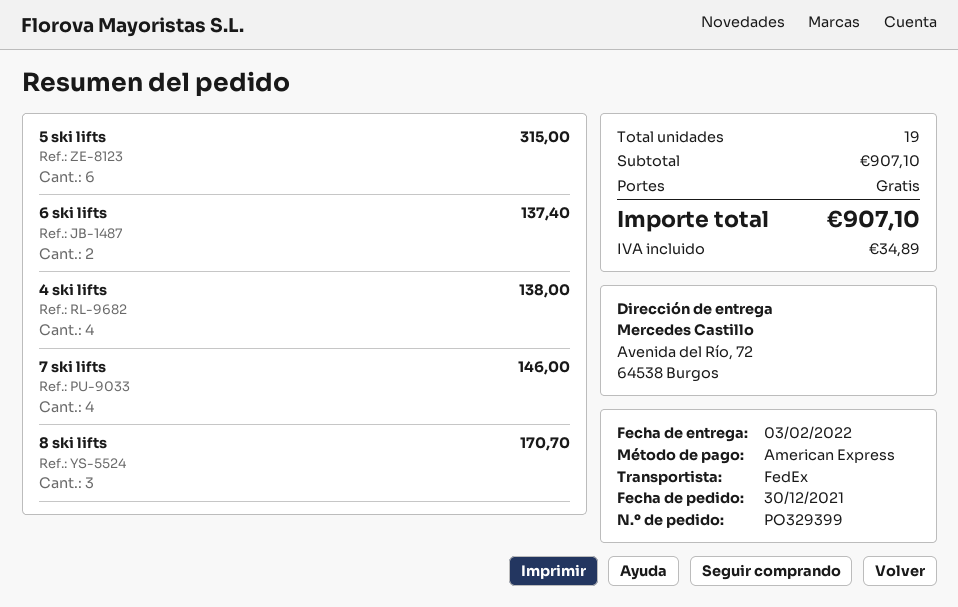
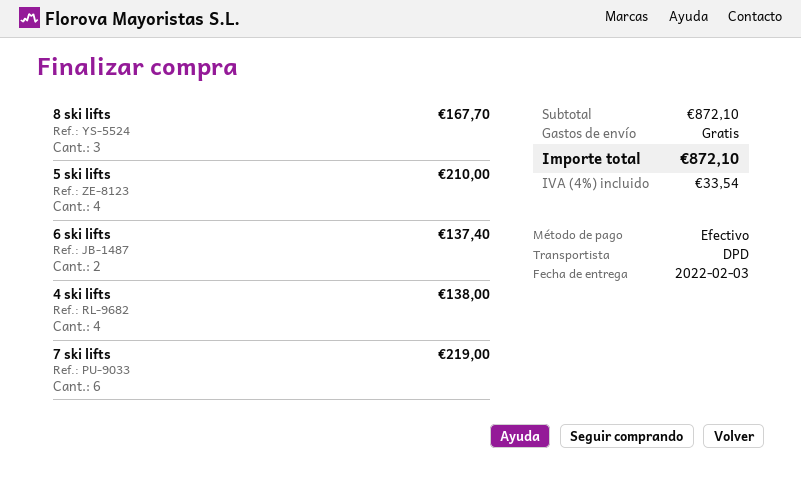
payment method: American Express -> cash
shipping method: FedEx -> DPD
5 ski lifts: 6 for 315.00 -> 4 for 210.00
7 ski lifts: 4 for 146.00 -> 6 for 219.00
8 ski lifts: 3 for 170.70 -> 3 for 167.70
subtotal: 907.10 -> 872.10
tax: 34.89 -> 33.54
total: 907.10 -> 872.10

